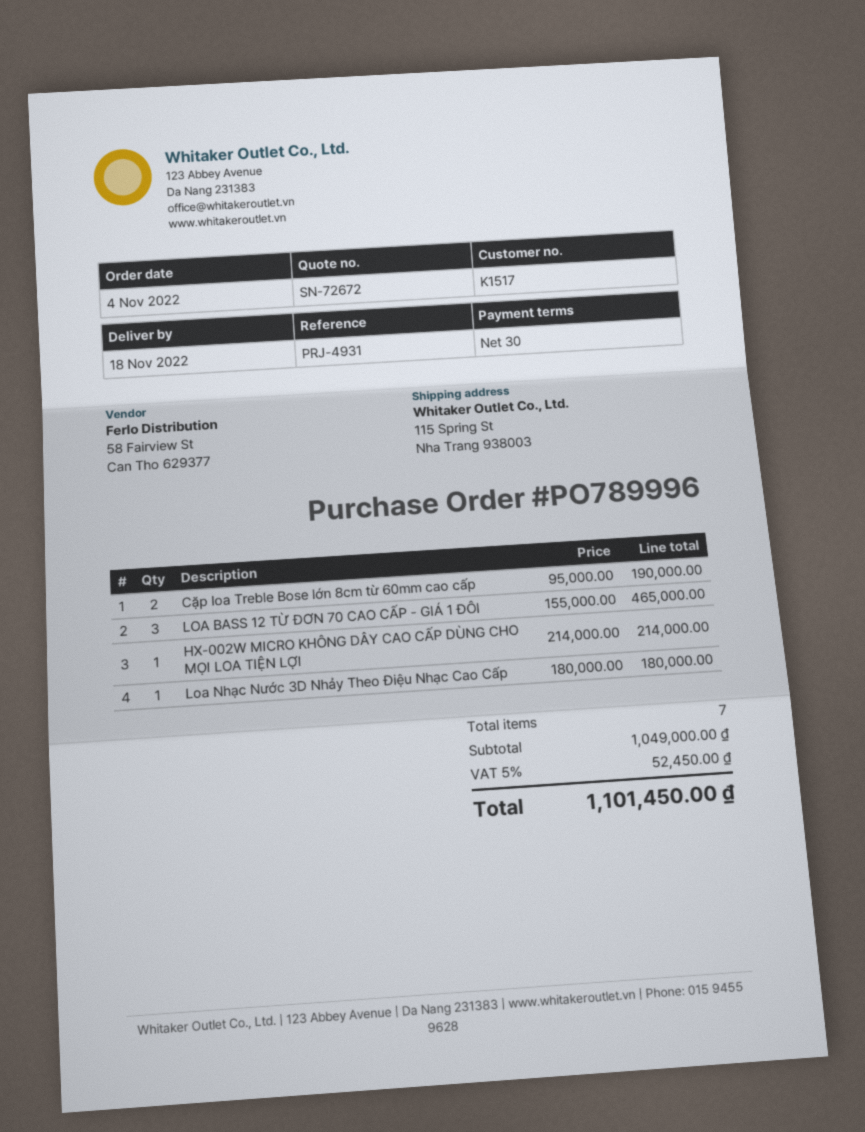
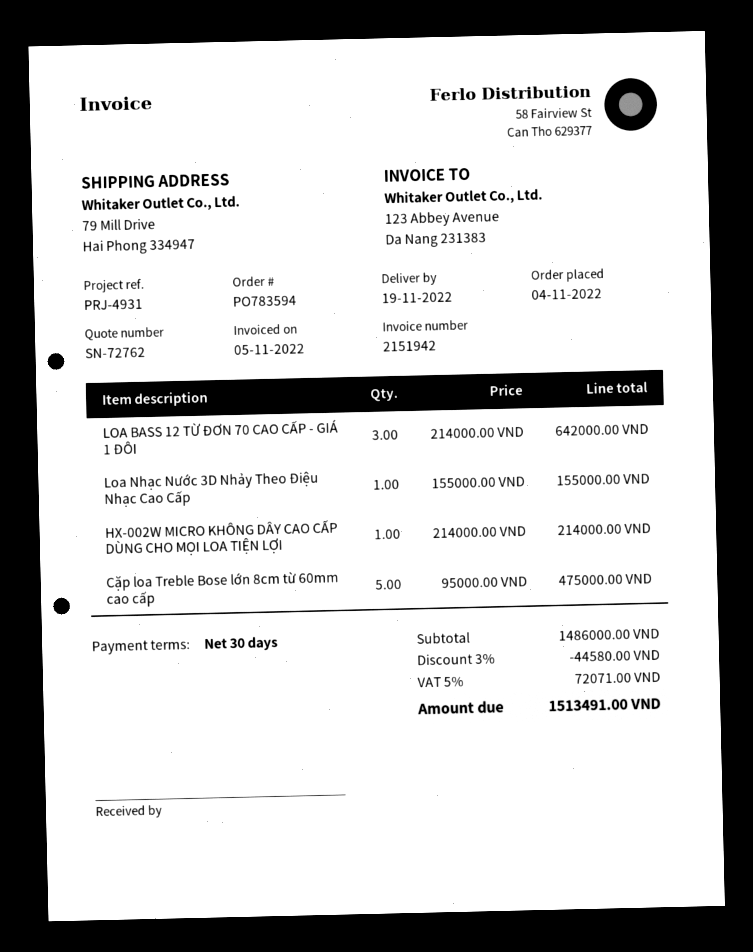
quote number: SN-72672 -> SN-72762
order number: PO789996 -> PO783594
delivery date: 2022-11-18 -> 2022-11-19
ship to: 115 Spring St, Nha Trang 938003 -> 79 Mill Drive, Hai Phong 334947
Cặp loa Treble Bose lớn 8cm từ 60mm cao cấp: 2 x 95000.00 = 190000.00 -> 5 x 95000.00 = 475000.00
LOA BASS 12 TỪ ĐƠN 70 CAO CẤP - GIÁ 1 ĐÔI: 3 x 155000.00 = 465000.00 -> 3 x 214000.00 = 642000.00
Loa Nhạc Nước 3D Nhảy Theo Điệu Nhạc Cao Cấp: 1 x 180000.00 = 180000.00 -> 1 x 155000.00 = 155000.00
subtotal: 1049000.00 -> 1486000.00
discount: none -> 3% = 44580.00
tax: 5% = 52450.00 -> 5% = 72071.00
total: 1101450.00 -> 1513491.00

